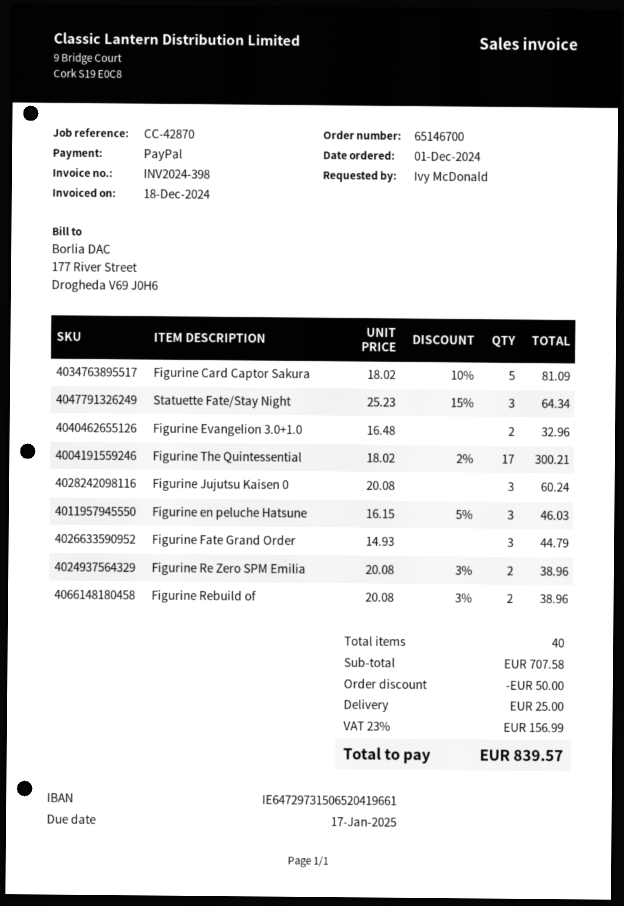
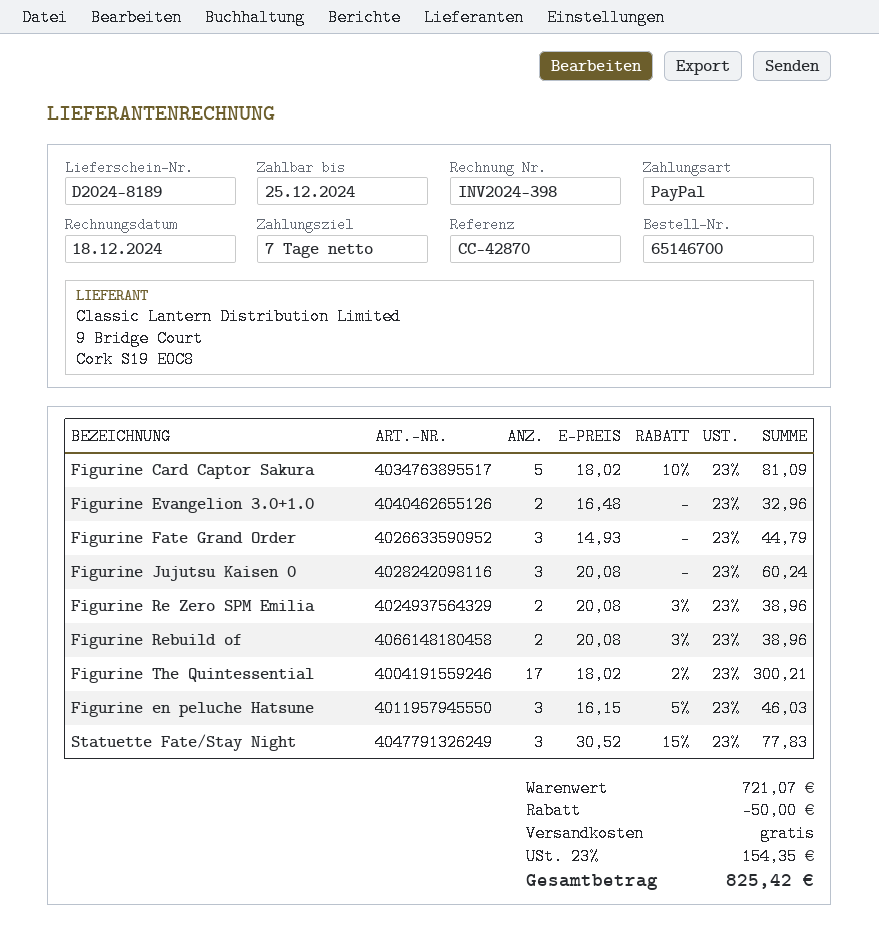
due date: 2025-01-17 -> 2024-12-25
Statuette Fate/Stay Night: 3 x 25.23 - 15% = 64.34 -> 3 x 30.52 - 15% = 77.83
subtotal: 707.58 -> 721.07
shipping: 25.00 -> 0.00
tax: 23% = 156.99 -> 23% = 154.35
total: 839.57 -> 825.42

